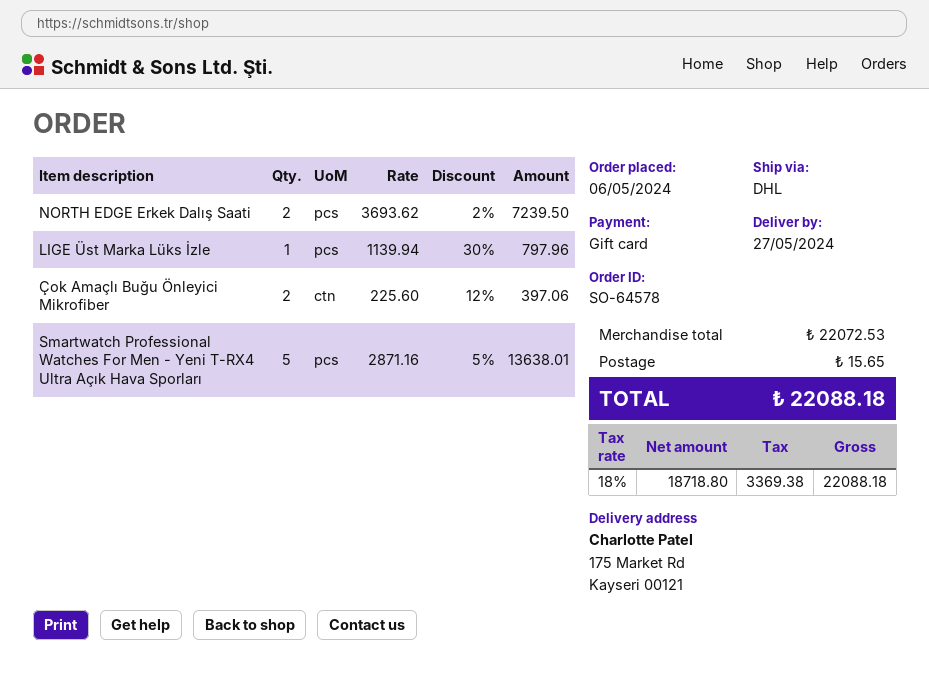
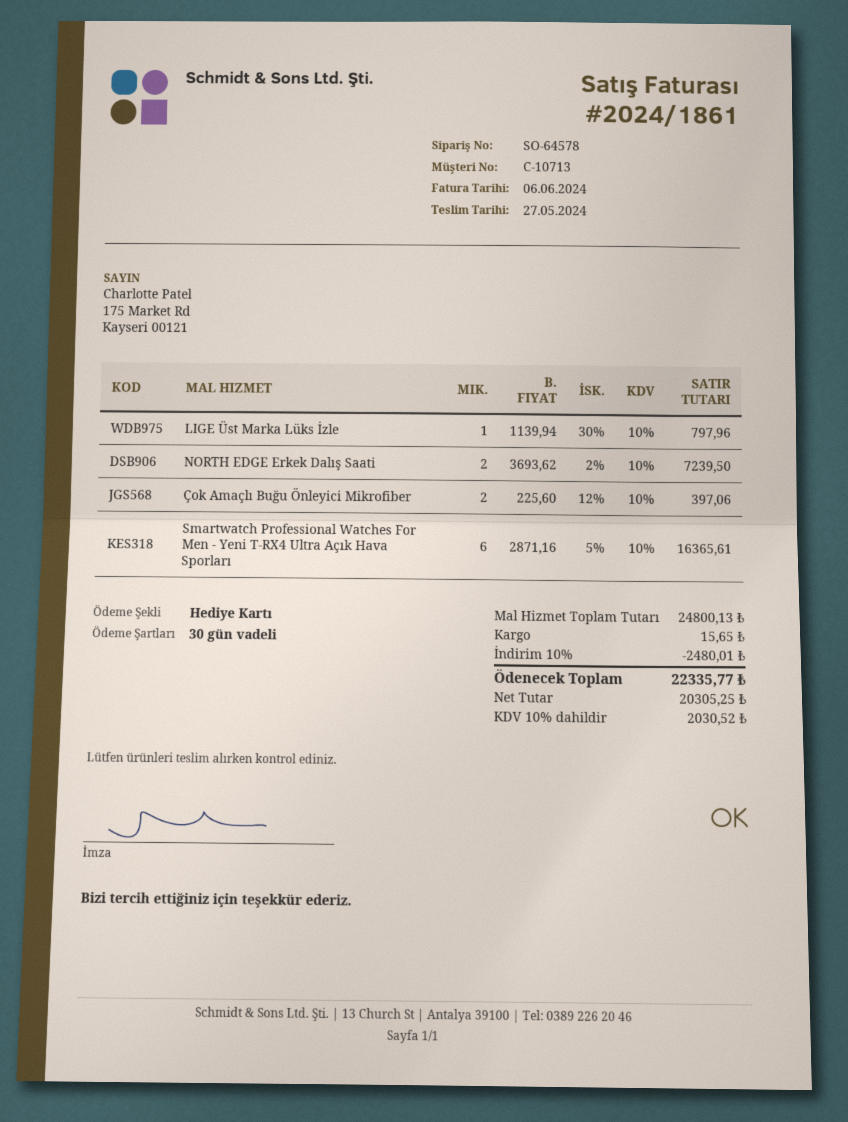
Smartwatch Professional Watches For Men - Yeni T-RX4 Ultra Açık Hava Sporları: 5 x 2871.16 - 5% = 13638.01 -> 6 x 2871.16 - 5% = 16365.61
subtotal: 22072.53 -> 24800.13
discount: none -> 10% = 2480.01
net: 18718.80 -> 20305.25
tax: 18% = 3369.38 -> 10% = 2030.52
total: 22088.18 -> 22335.77

